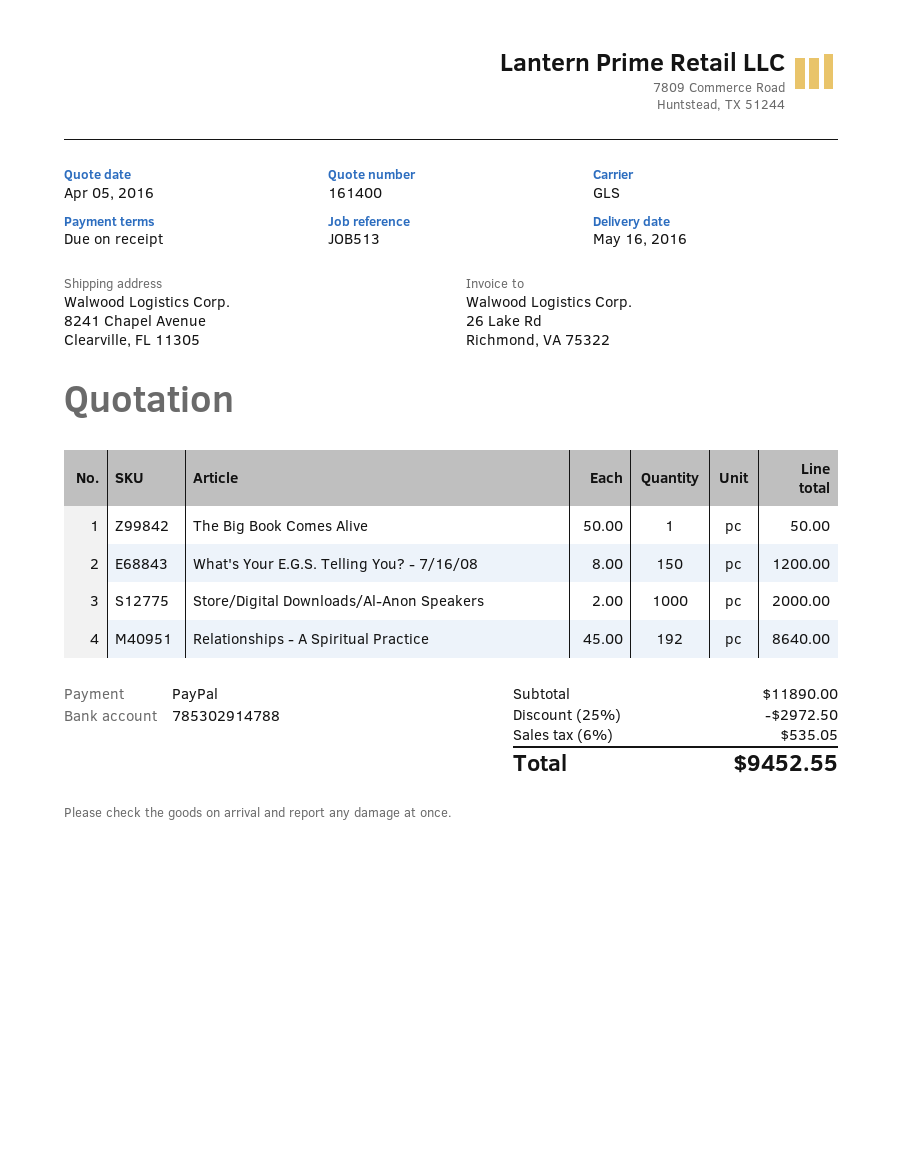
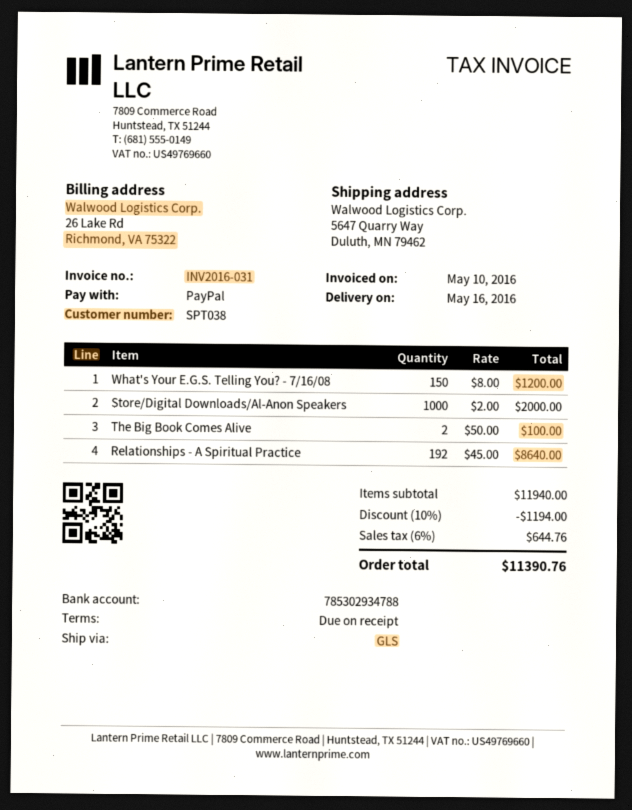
bank account: 785302914788 -> 785302934788
ship to: 8241 Chapel Avenue, Clearville, FL 11305 -> 5647 Quarry Way, Duluth, MN 79462
The Big Book Comes Alive: 1 x 50.00 = 50.00 -> 2 x 50.00 = 100.00
subtotal: 11890.00 -> 11940.00
discount: 25% = 2972.50 -> 10% = 1194.00
tax: 6% = 535.05 -> 6% = 644.76
total: 9452.55 -> 11390.76

